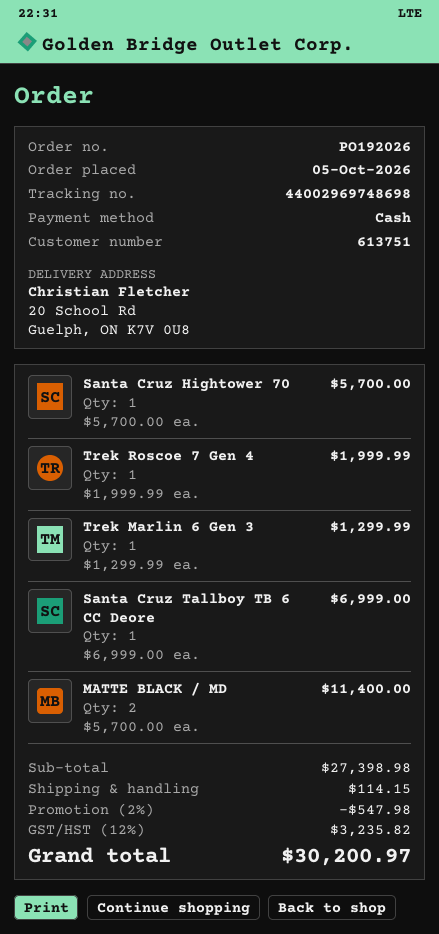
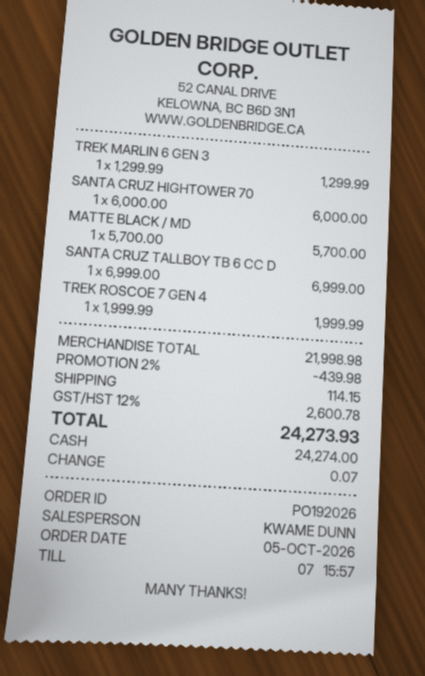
Santa Cruz Hightower 70: 1 x 5700.00 = 5700.00 -> 1 x 6000.00 = 6000.00
MATTE BLACK / MD: 2 x 5700.00 = 11400.00 -> 1 x 5700.00 = 5700.00
subtotal: 27398.98 -> 21998.98
discount: 2% = 547.98 -> 2% = 439.98
tax: 12% = 3235.82 -> 12% = 2600.78
total: 30200.97 -> 24273.93

